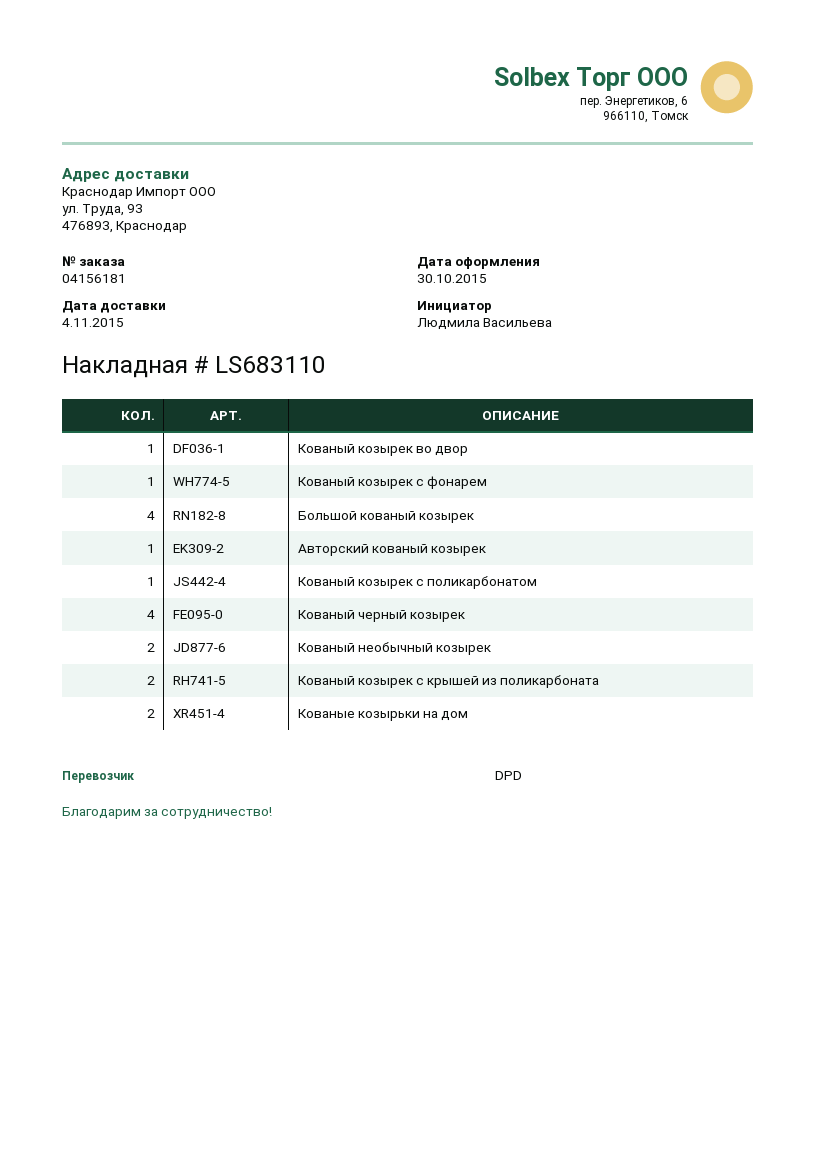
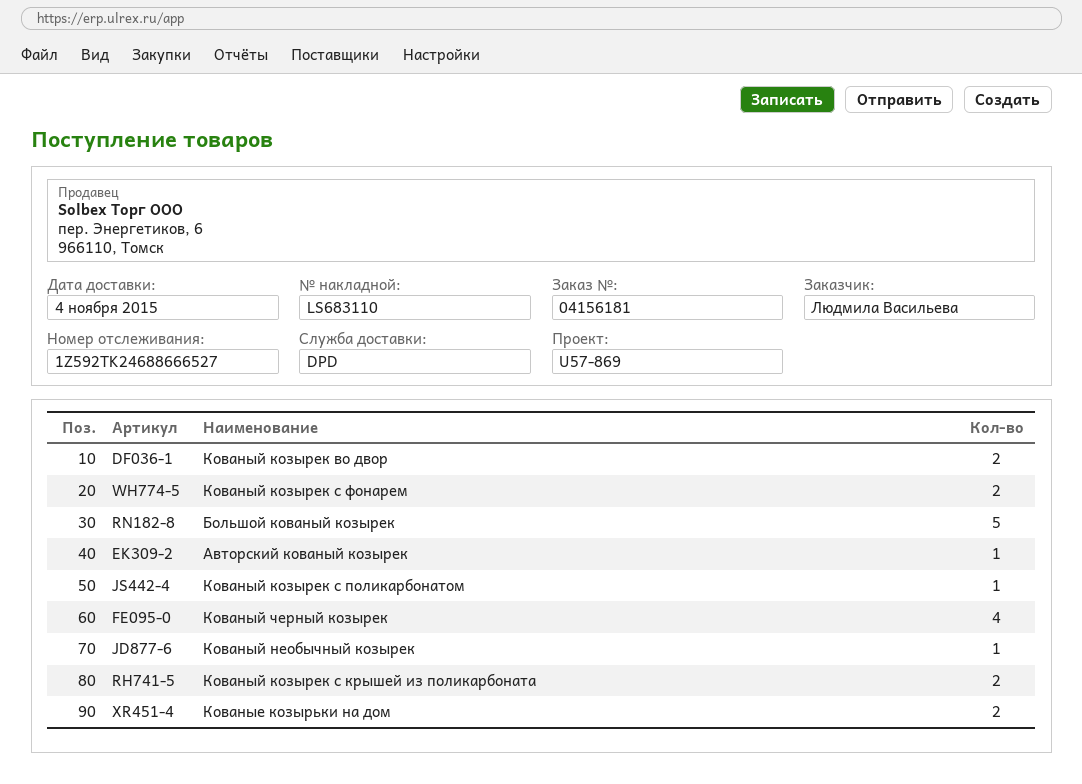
Кованый козырек во двор: 1 -> 2
Кованый козырек с фонарем: 1 -> 2
Большой кованый козырек: 4 -> 5
Кованый необычный козырек: 2 -> 1

